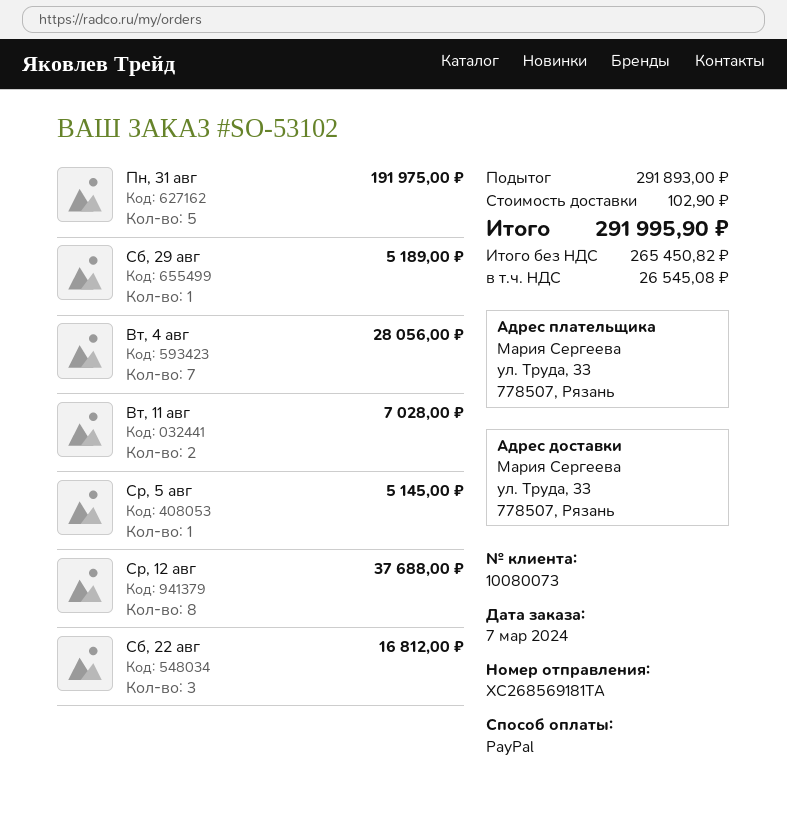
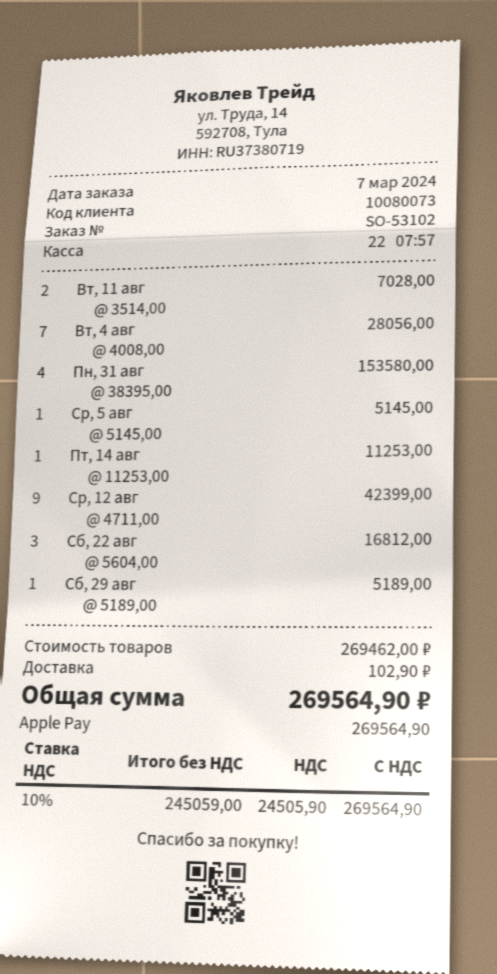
payment method: PayPal -> Apple Pay
Пн, 31 авг: 5 for 191975.00 -> 4 for 153580.00
Ср, 12 авг: 8 for 37688.00 -> 9 for 42399.00
Пт, 14 авг: none -> 1 for 11253.00
subtotal: 291893.00 -> 269462.00
net: 265450.82 -> 245059.00
tax: 26545.08 -> 24505.90
total: 291995.90 -> 269564.90

